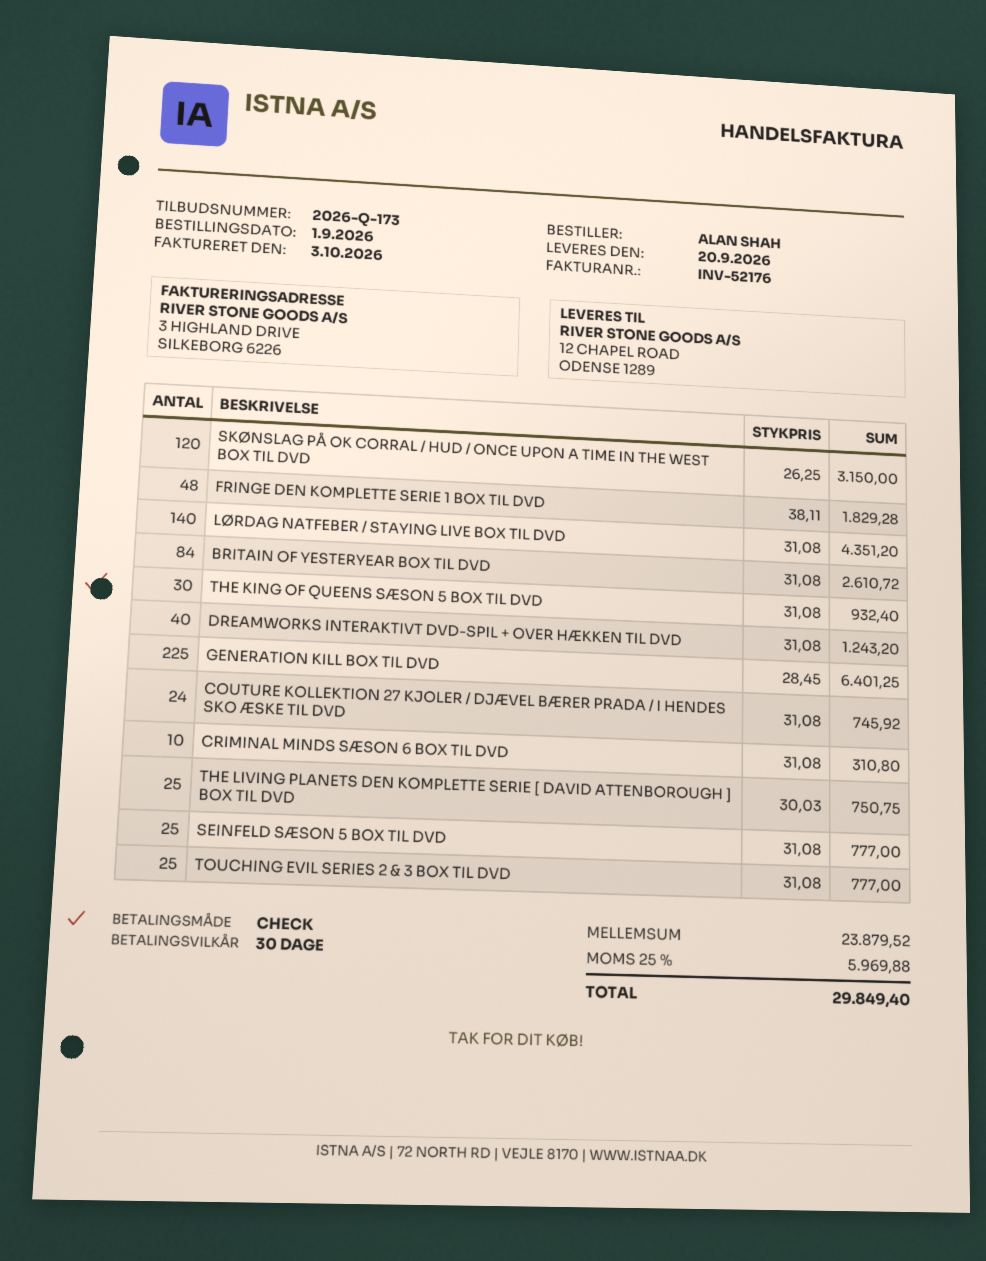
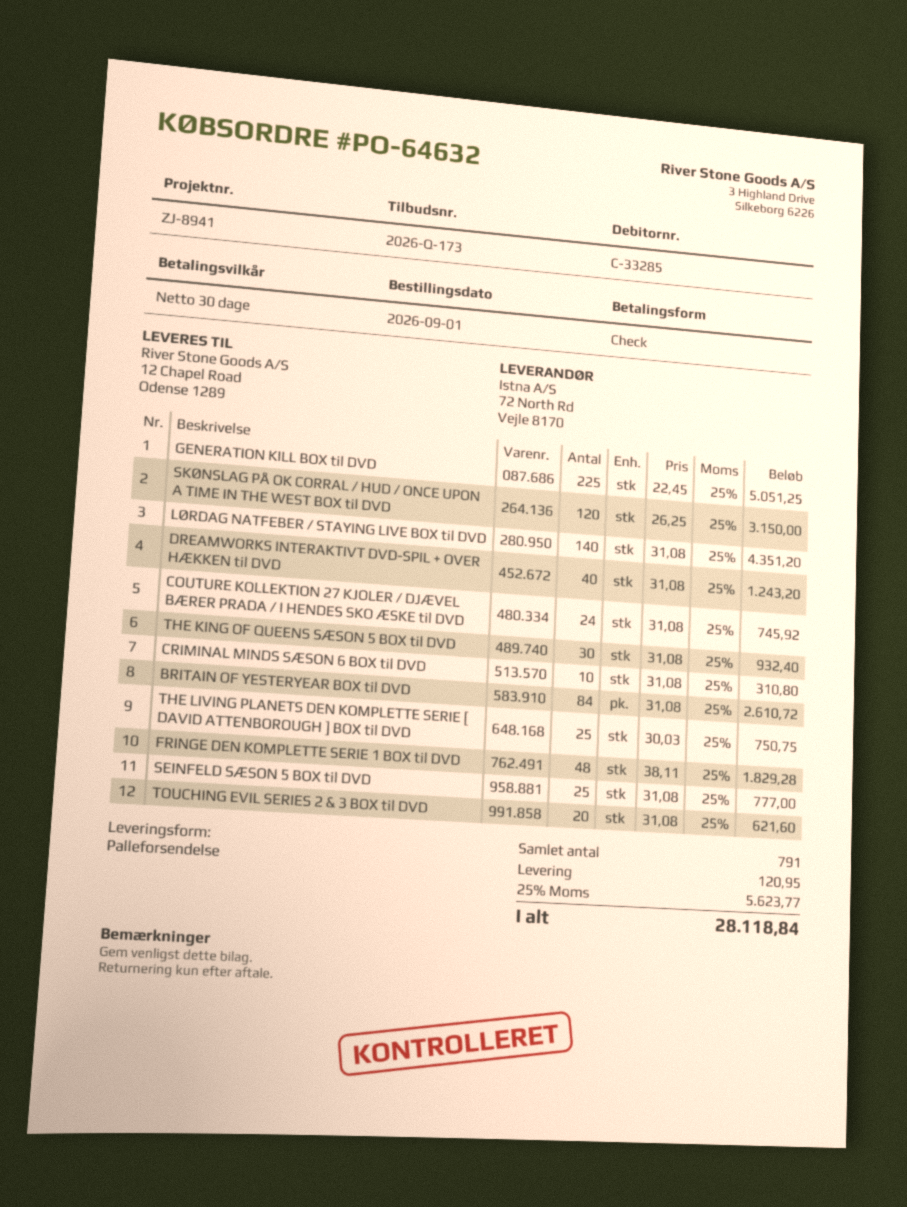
GENERATION KILL BOX TIL DVD: 225 x 28.45 = 6401.25 -> 225 x 22.45 = 5051.25
TOUCHING EVIL SERIES 2 & 3 BOX TIL DVD: 25 x 31.08 = 777.00 -> 20 x 31.08 = 621.60
shipping: none -> 120.95
tax: 25% = 5969.88 -> 25% = 5623.77
total: 29849.40 -> 28118.84

